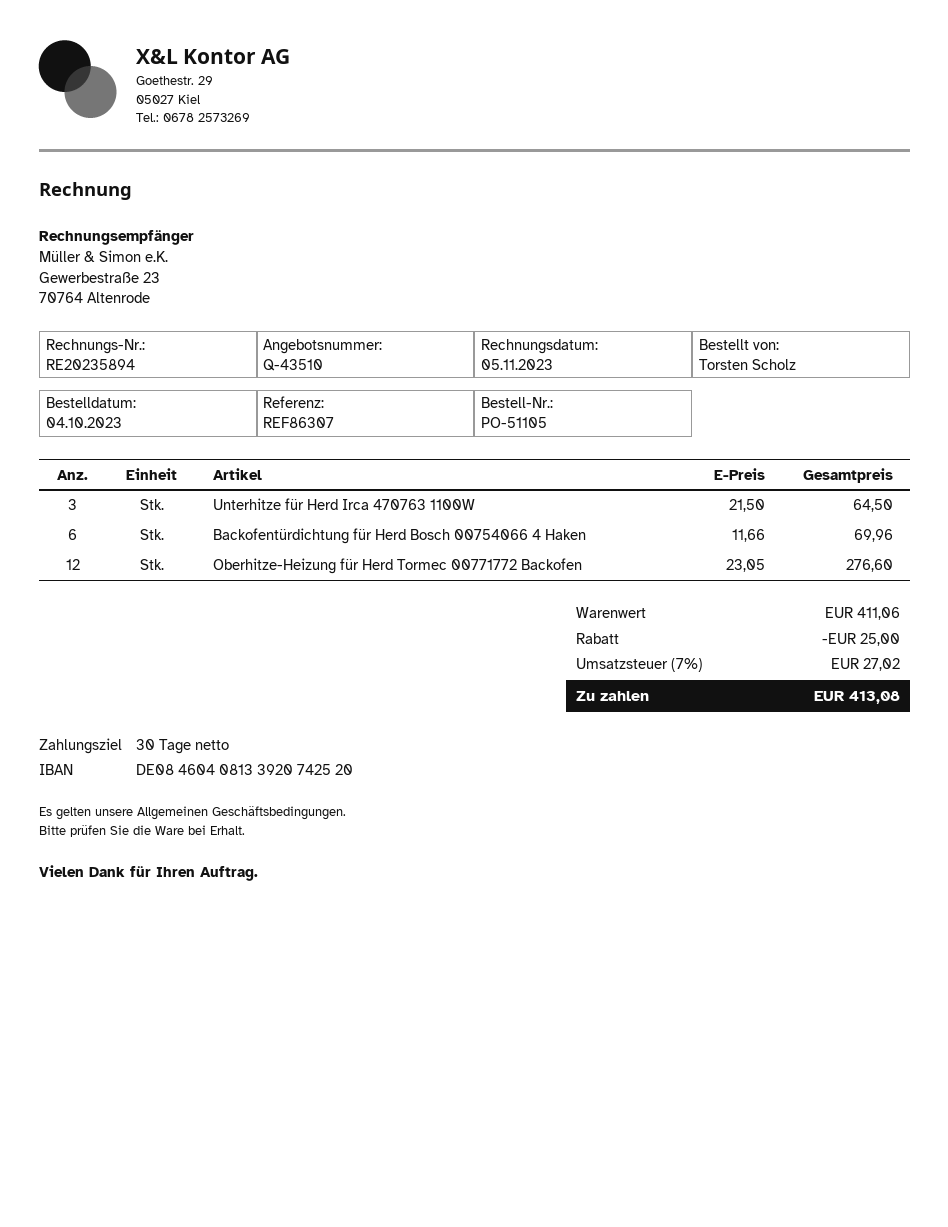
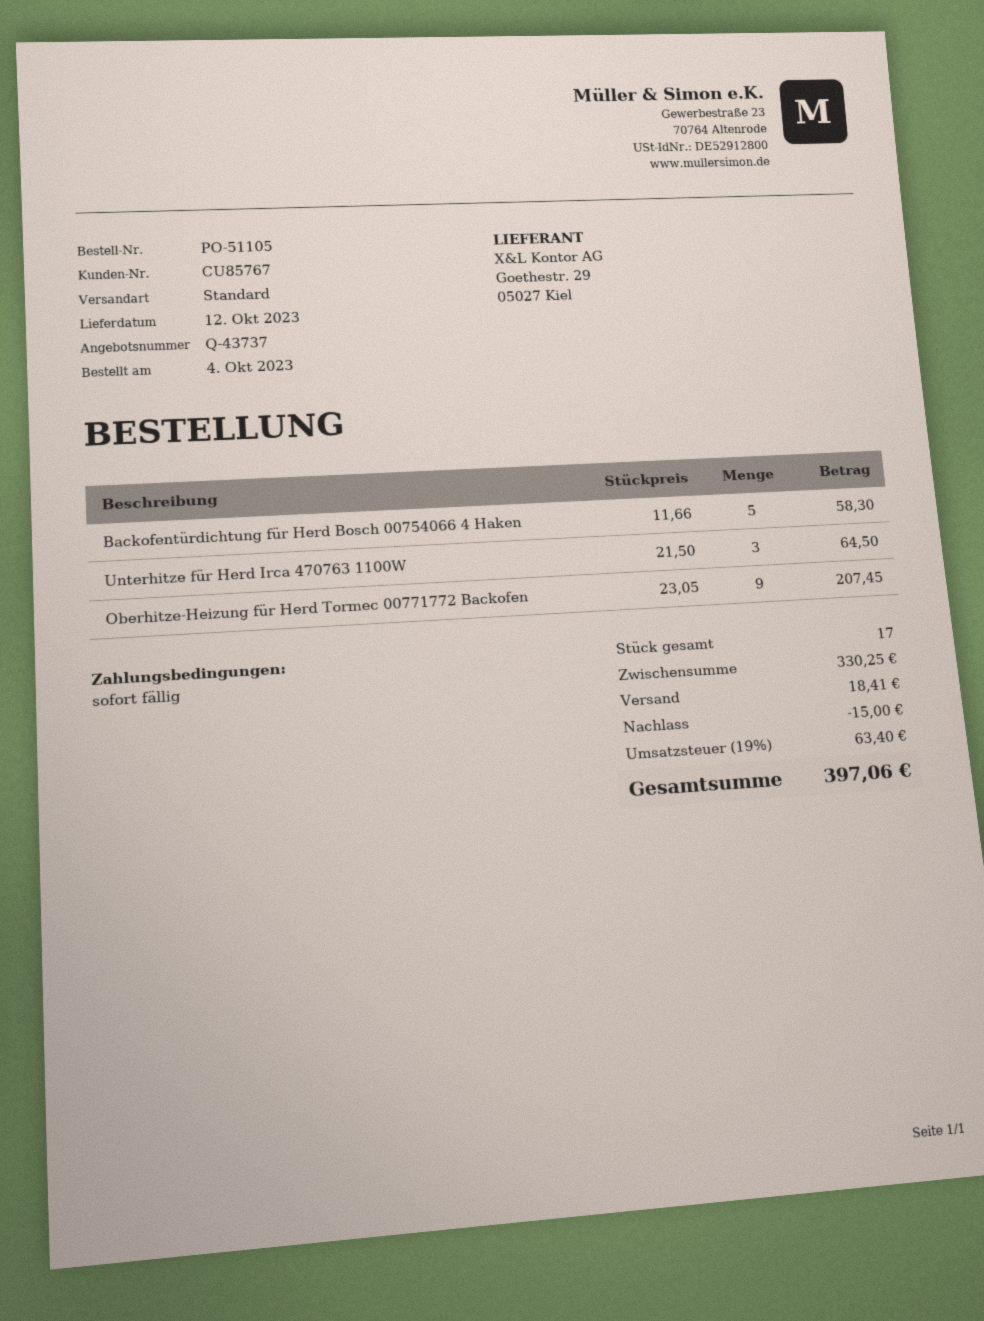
quote number: Q-43510 -> Q-43737
payment terms: 30 days -> on receipt
Backofentürdichtung für Herd Bosch 00754066 4 Haken: 6 x 11.66 = 69.96 -> 5 x 11.66 = 58.30
Oberhitze-Heizung für Herd Tormec 00771772 Backofen: 12 x 23.05 = 276.60 -> 9 x 23.05 = 207.45
subtotal: 411.06 -> 330.25
discount: 25.00 -> 15.00
shipping: none -> 18.41
tax: 7% = 27.02 -> 19% = 63.40
total: 413.08 -> 397.06

